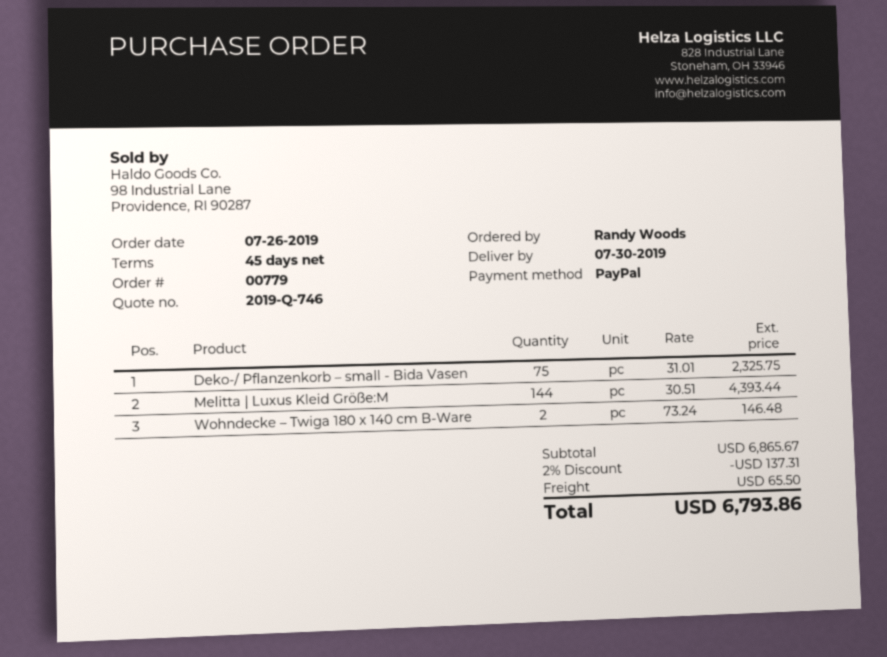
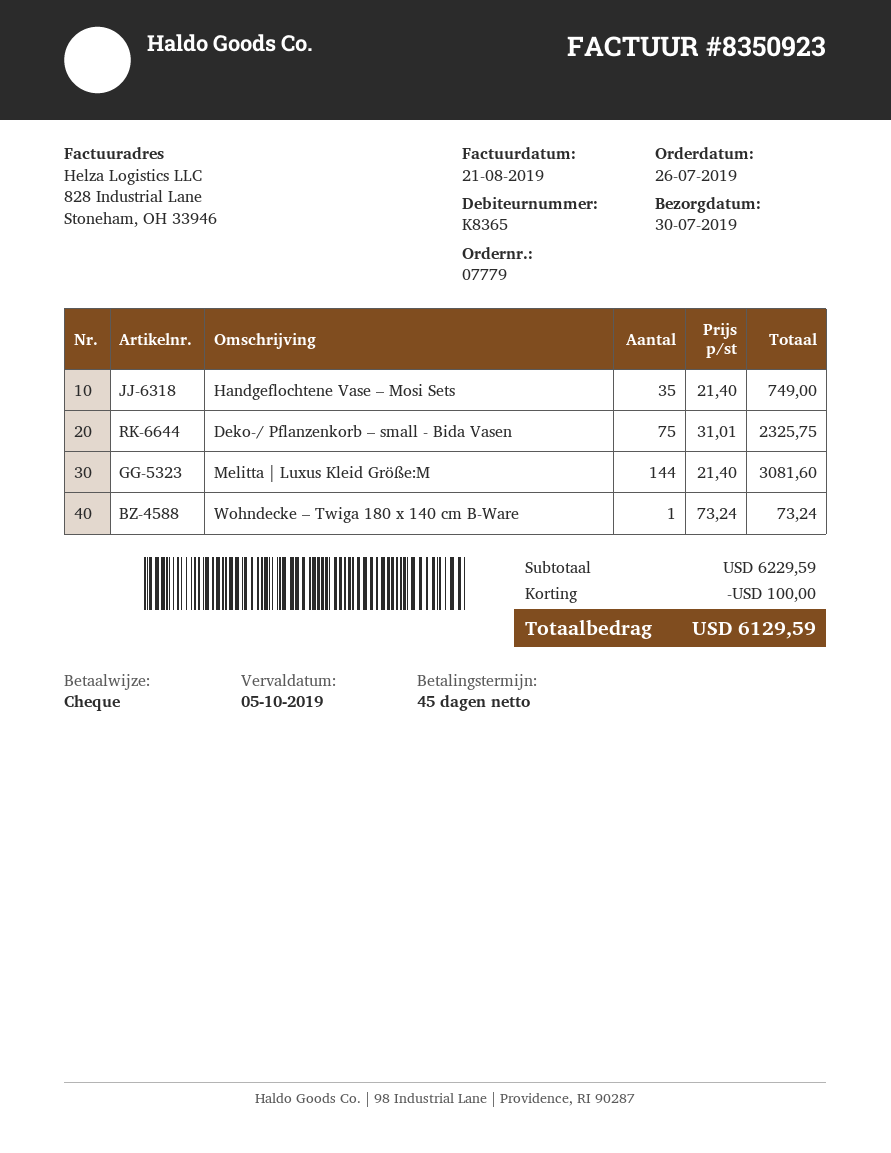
order number: 00779 -> 07779
payment method: PayPal -> cheque
Melitta | Luxus Kleid Größe:M: 144 x 30.51 = 4393.44 -> 144 x 21.40 = 3081.60
Wohndecke – Twiga 180 x 140 cm B-Ware: 2 x 73.24 = 146.48 -> 1 x 73.24 = 73.24
Handgeflochtene Vase – Mosi Sets: none -> 35 x 21.40 = 749.00
subtotal: 6865.67 -> 6229.59
discount: 137.31 -> 100.00
shipping: 65.50 -> none
total: 6793.86 -> 6129.59

